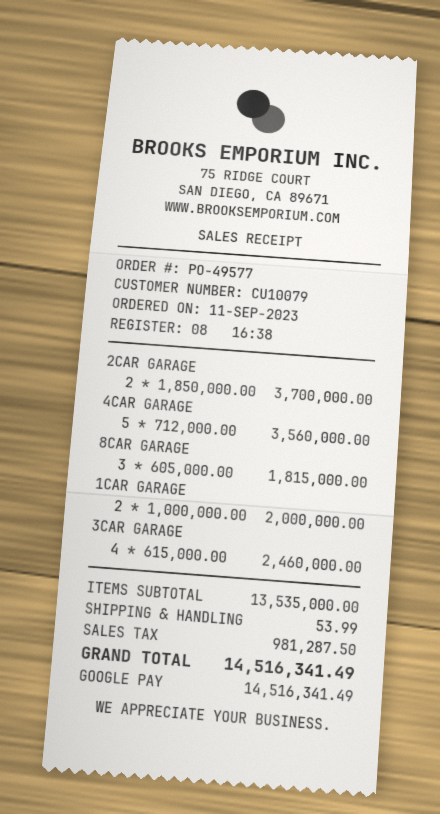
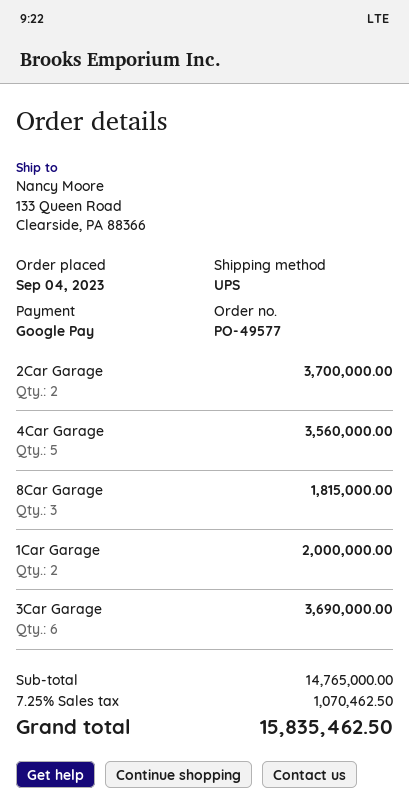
order date: 2023-09-11 -> 2023-09-04
3CAR GARAGE: 4 for 2460000.00 -> 6 for 3690000.00
subtotal: 13535000.00 -> 14765000.00
shipping: 53.99 -> none
tax: 981287.50 -> 1070462.50
total: 14516341.49 -> 15835462.50

